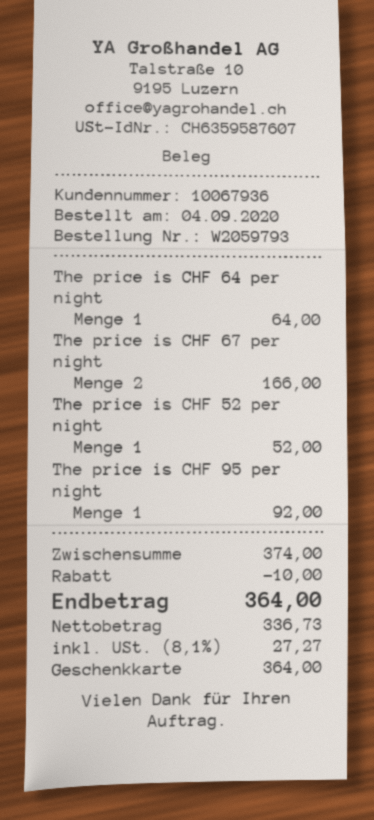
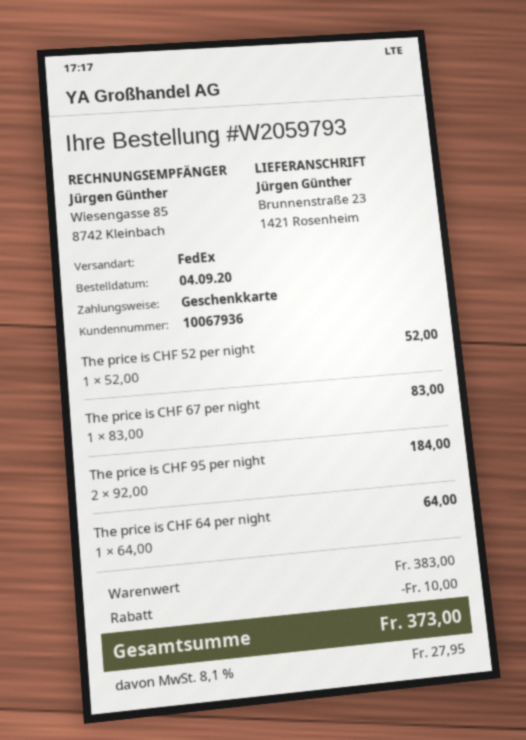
The price is CHF 67 per night: 2 for 166.00 -> 1 for 83.00
The price is CHF 95 per night: 1 for 92.00 -> 2 for 184.00
subtotal: 374.00 -> 383.00
tax: 8.1% = 27.27 -> 8.1% = 27.95
total: 364.00 -> 373.00

